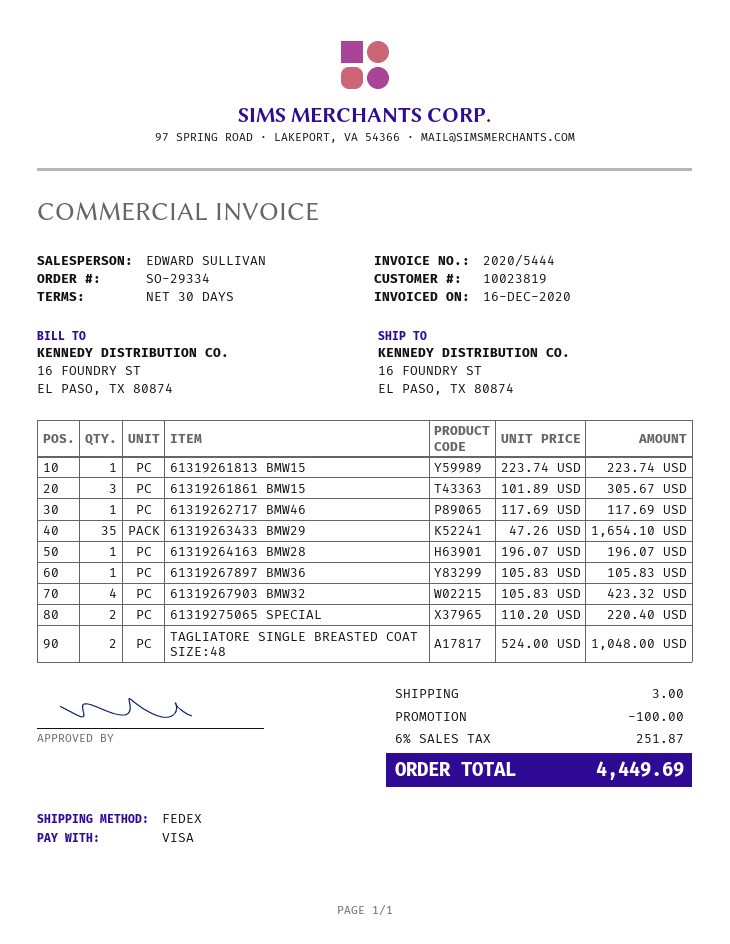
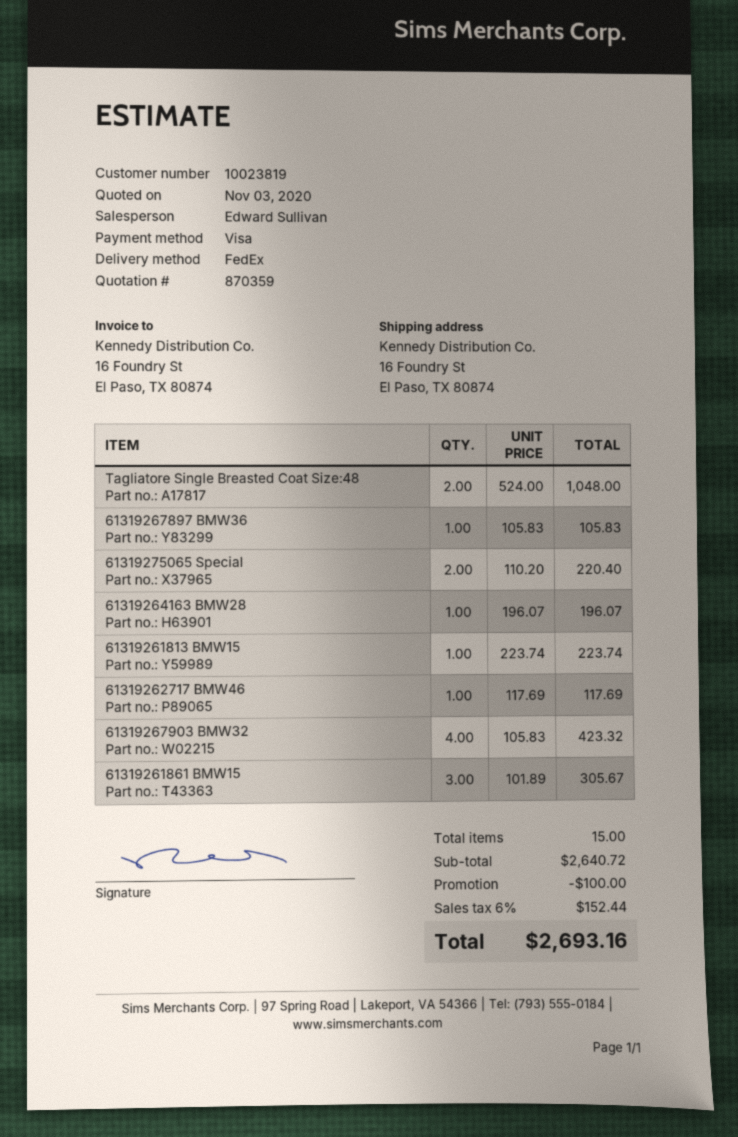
61319263433 BMW29: 35 x 47.26 = 1654.10 -> none
shipping: 3.00 -> none
tax: 6% = 251.87 -> 6% = 152.44
total: 4449.69 -> 2693.16

